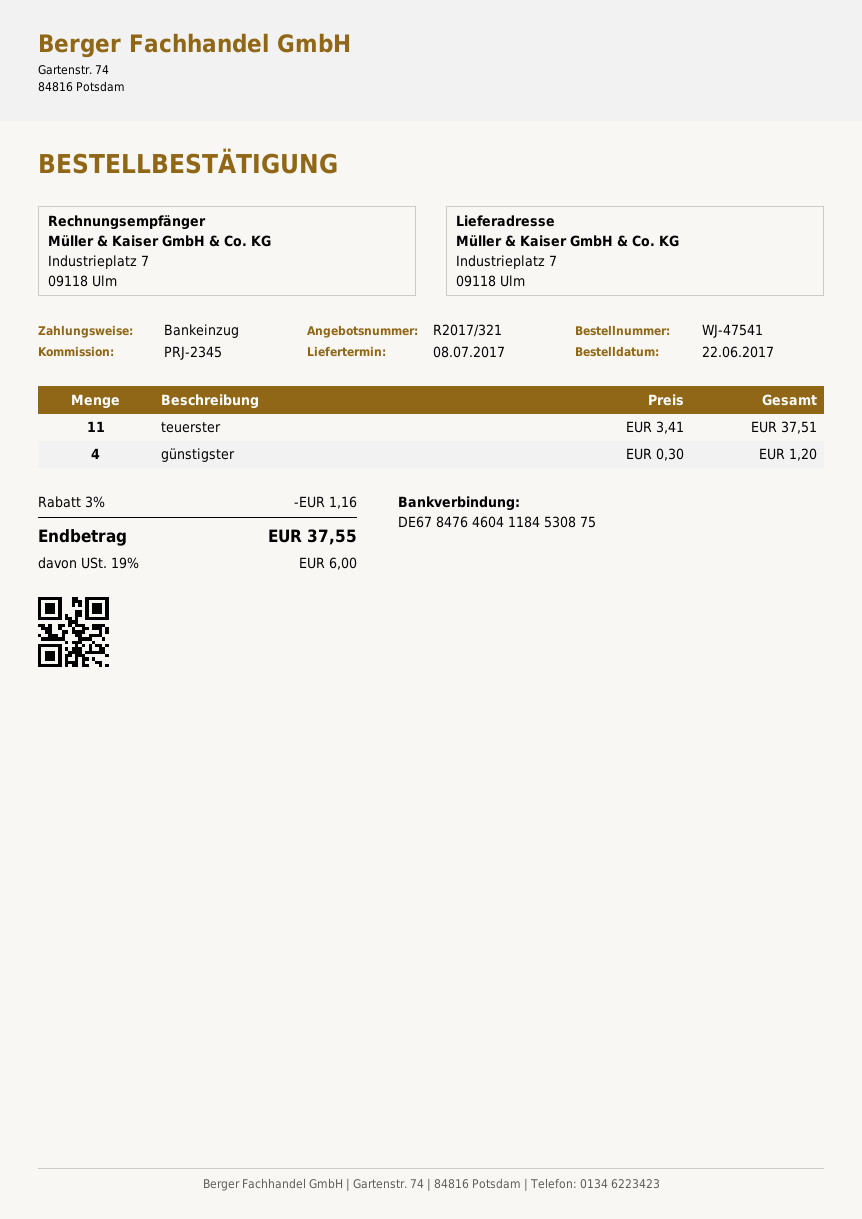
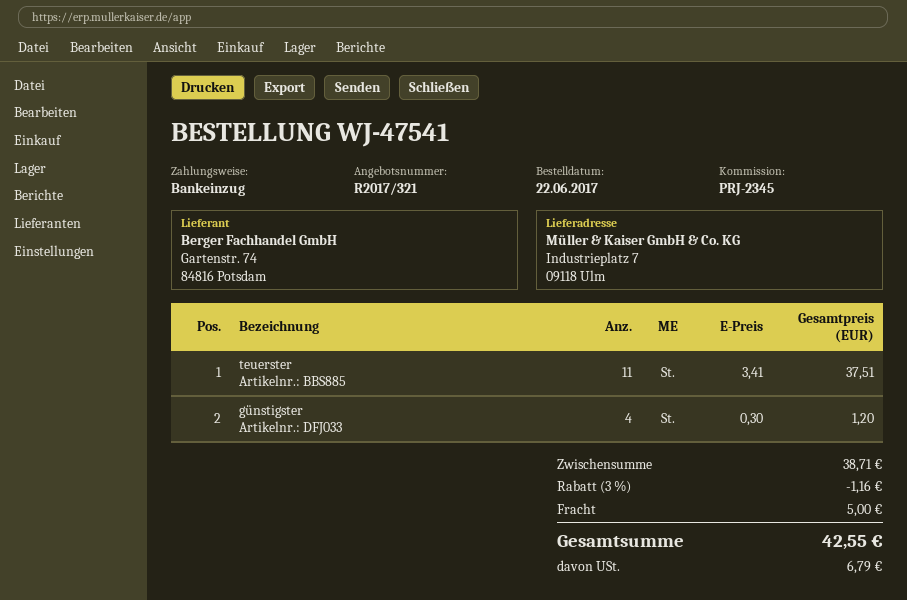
shipping: none -> 5.00
tax: 6.00 -> 6.79
total: 37.55 -> 42.55

